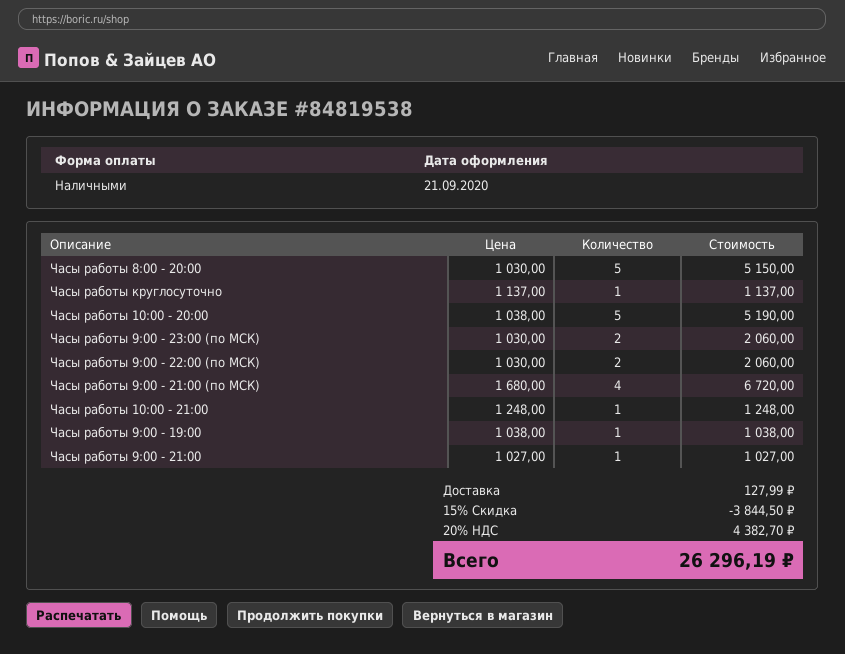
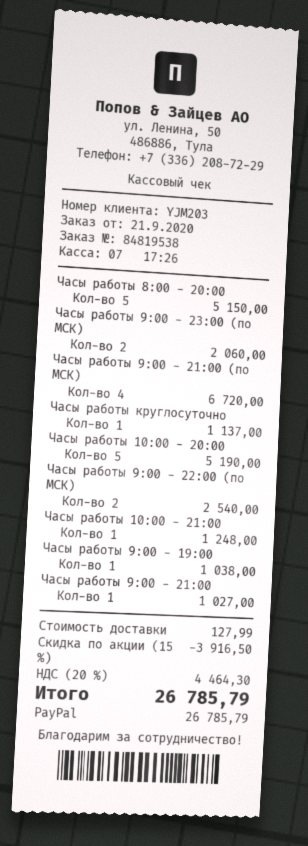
payment method: cash -> PayPal
Часы работы 9:00 - 22:00 (по МСК): 2 for 2060.00 -> 2 for 2540.00
discount: 15% = 3844.50 -> 15% = 3916.50
tax: 20% = 4382.70 -> 20% = 4464.30
total: 26296.19 -> 26785.79

